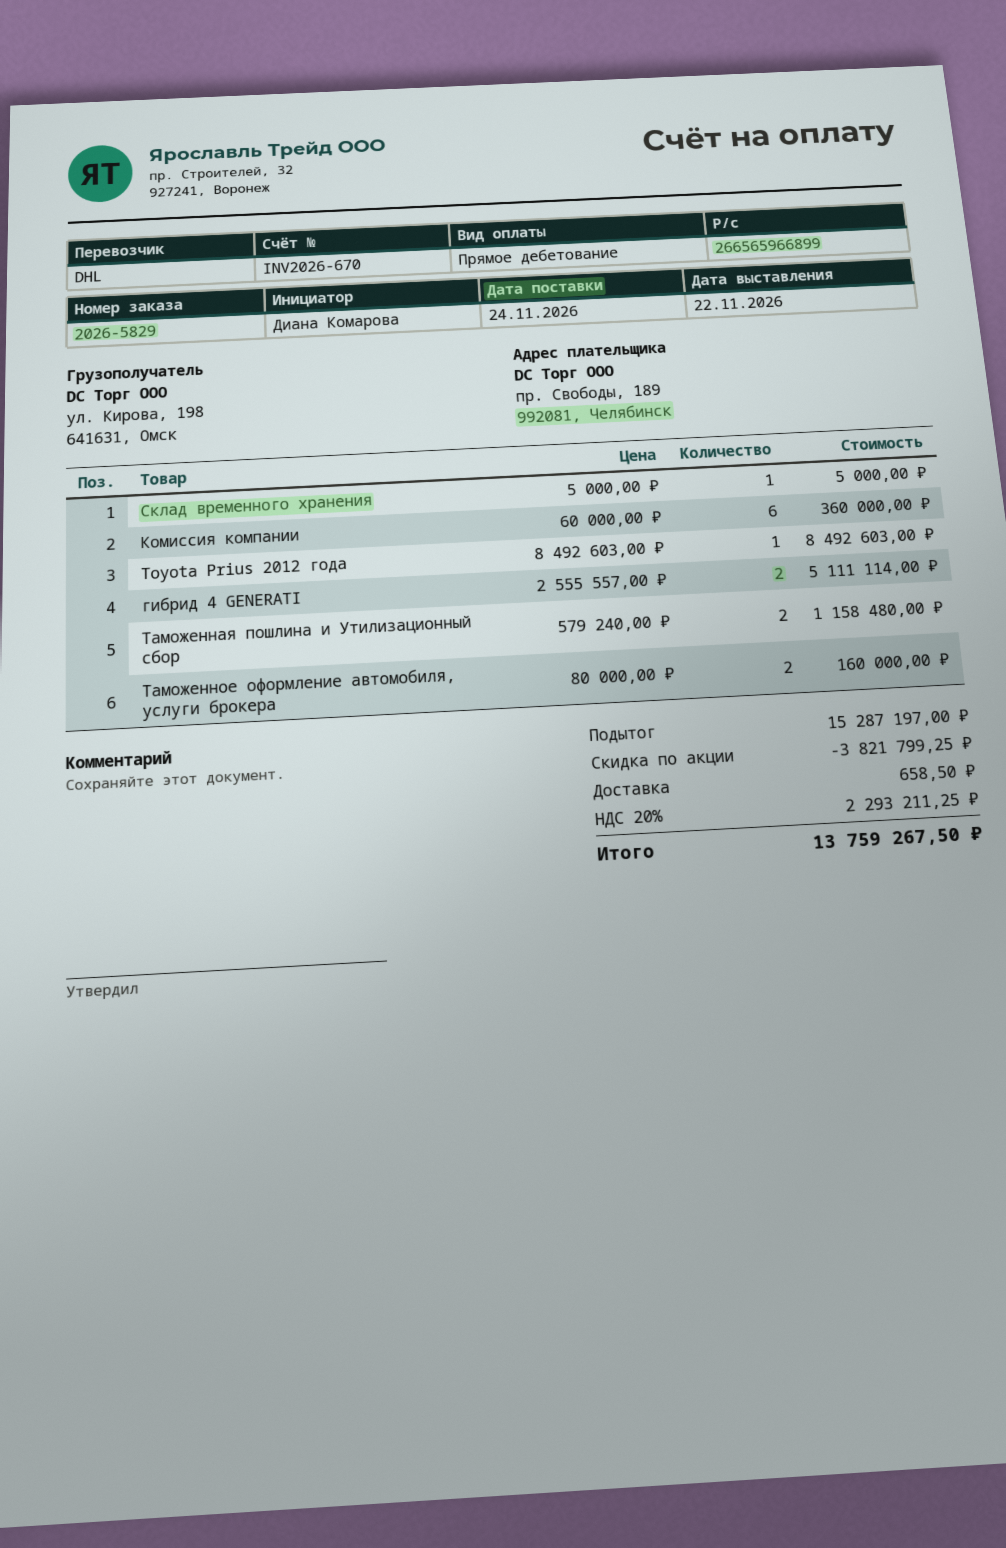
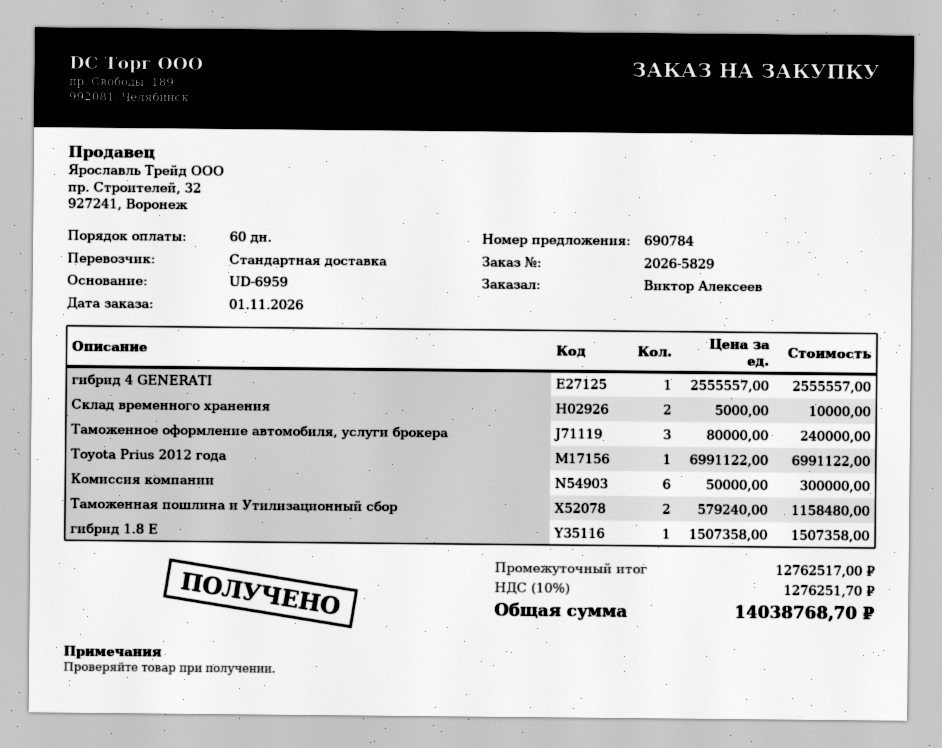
ordered by: Диана Комарова -> Виктор Алексеев
shipping method: DHL -> standard
Склад временного хранения: 1 x 5000.00 = 5000.00 -> 2 x 5000.00 = 10000.00
Комиссия компании: 6 x 60000.00 = 360000.00 -> 6 x 50000.00 = 300000.00
Toyota Prius 2012 года: 1 x 8492603.00 = 8492603.00 -> 1 x 6991122.00 = 6991122.00
гибрид 4 GENERATI: 2 x 2555557.00 = 5111114.00 -> 1 x 2555557.00 = 2555557.00
Таможенное оформление автомобиля, услуги брокера: 2 x 80000.00 = 160000.00 -> 3 x 80000.00 = 240000.00
гибрид 1.8 E: none -> 1 x 1507358.00 = 1507358.00
subtotal: 15287197.00 -> 12762517.00
discount: 3821799.25 -> none
shipping: 658.50 -> none
tax: 20% = 2293211.25 -> 10% = 1276251.70
total: 13759267.50 -> 14038768.70

